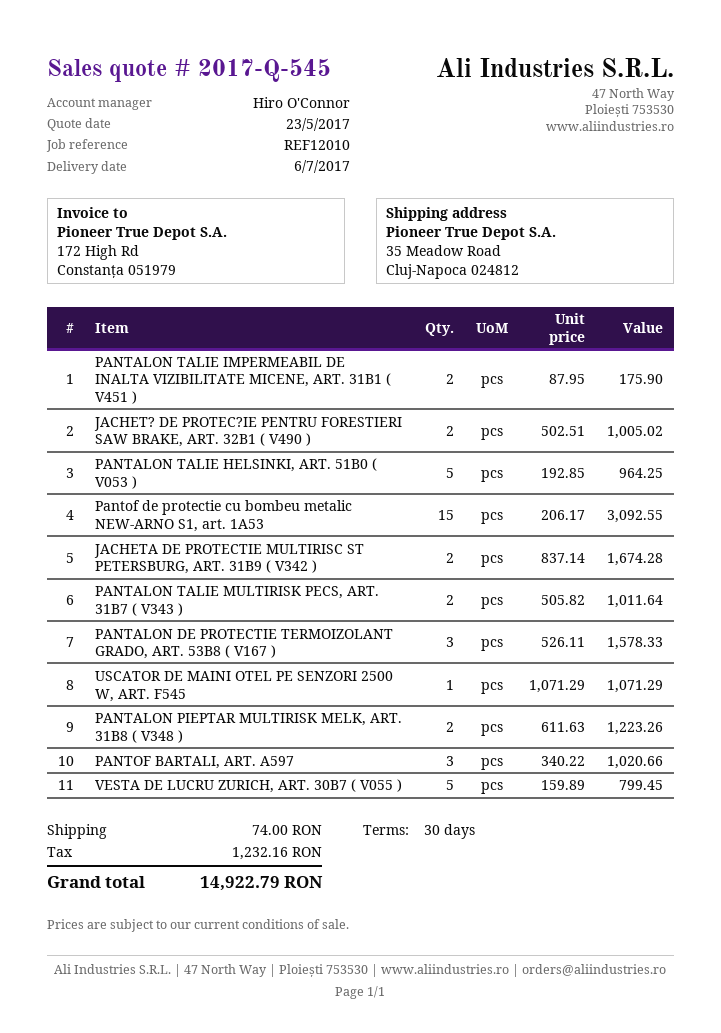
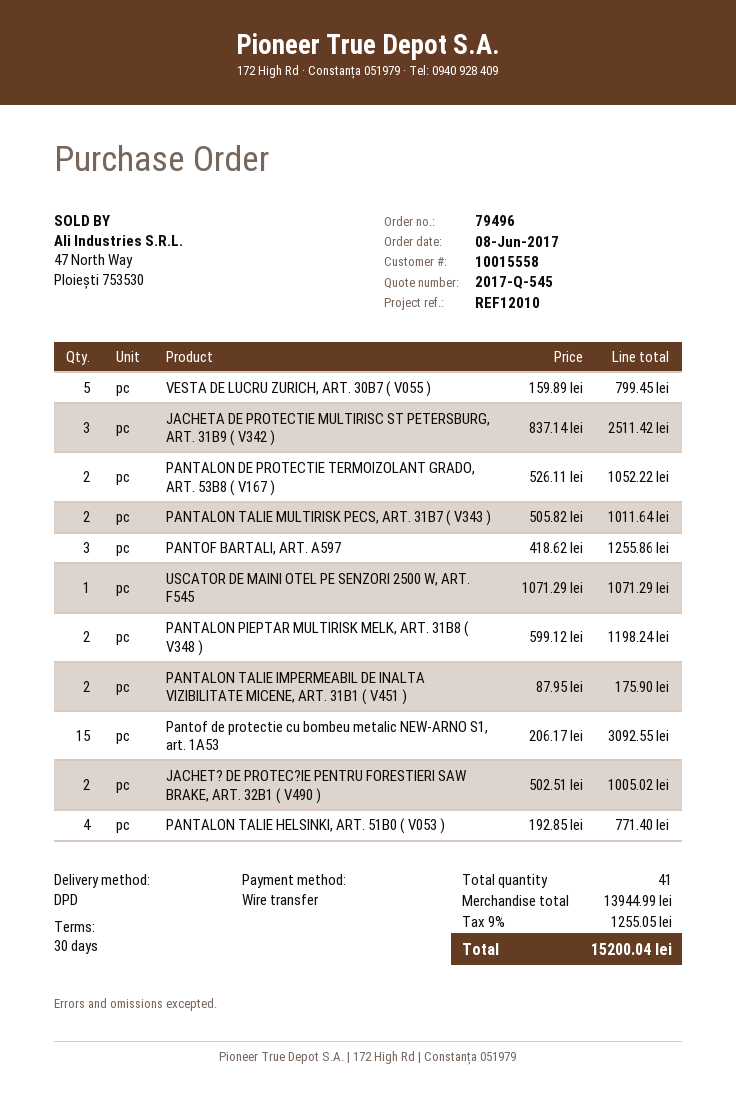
PANTALON TALIE HELSINKI, ART. 51B0 ( V053 ): 5 x 192.85 = 964.25 -> 4 x 192.85 = 771.40
JACHETA DE PROTECTIE MULTIRISC ST PETERSBURG, ART. 31B9 ( V342 ): 2 x 837.14 = 1674.28 -> 3 x 837.14 = 2511.42
PANTALON DE PROTECTIE TERMOIZOLANT GRADO, ART. 53B8 ( V167 ): 3 x 526.11 = 1578.33 -> 2 x 526.11 = 1052.22
PANTALON PIEPTAR MULTIRISK MELK, ART. 31B8 ( V348 ): 2 x 611.63 = 1223.26 -> 2 x 599.12 = 1198.24
PANTOF BARTALI, ART. A597: 3 x 340.22 = 1020.66 -> 3 x 418.62 = 1255.86
shipping: 74.00 -> none
tax: 1232.16 -> 1255.05
total: 14922.79 -> 15200.04

